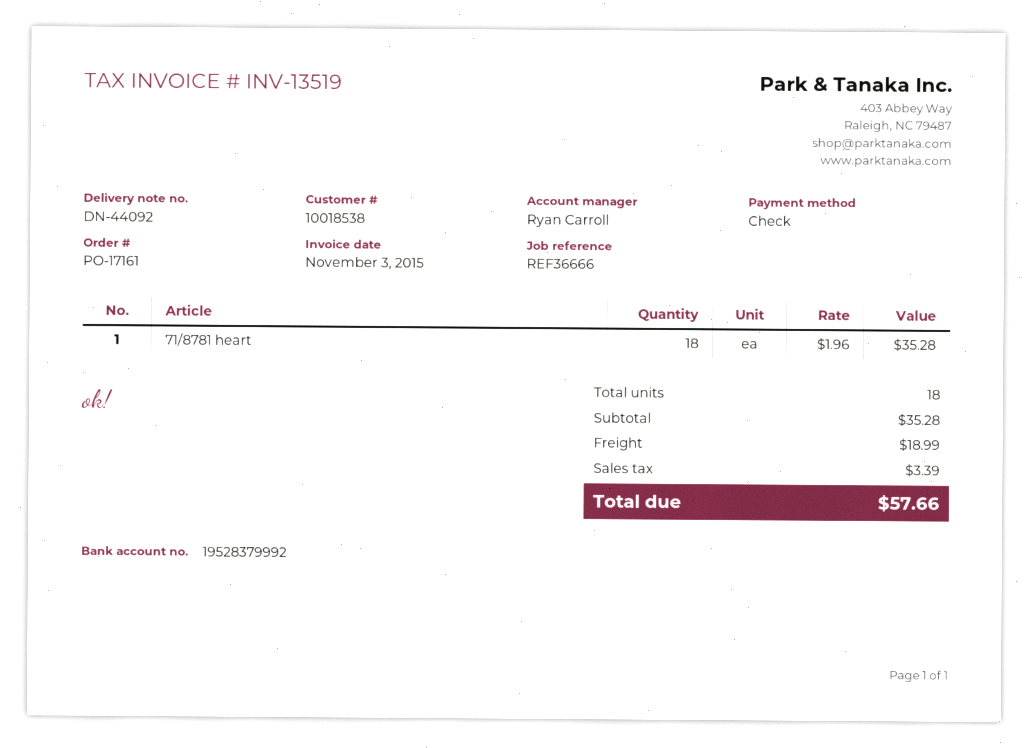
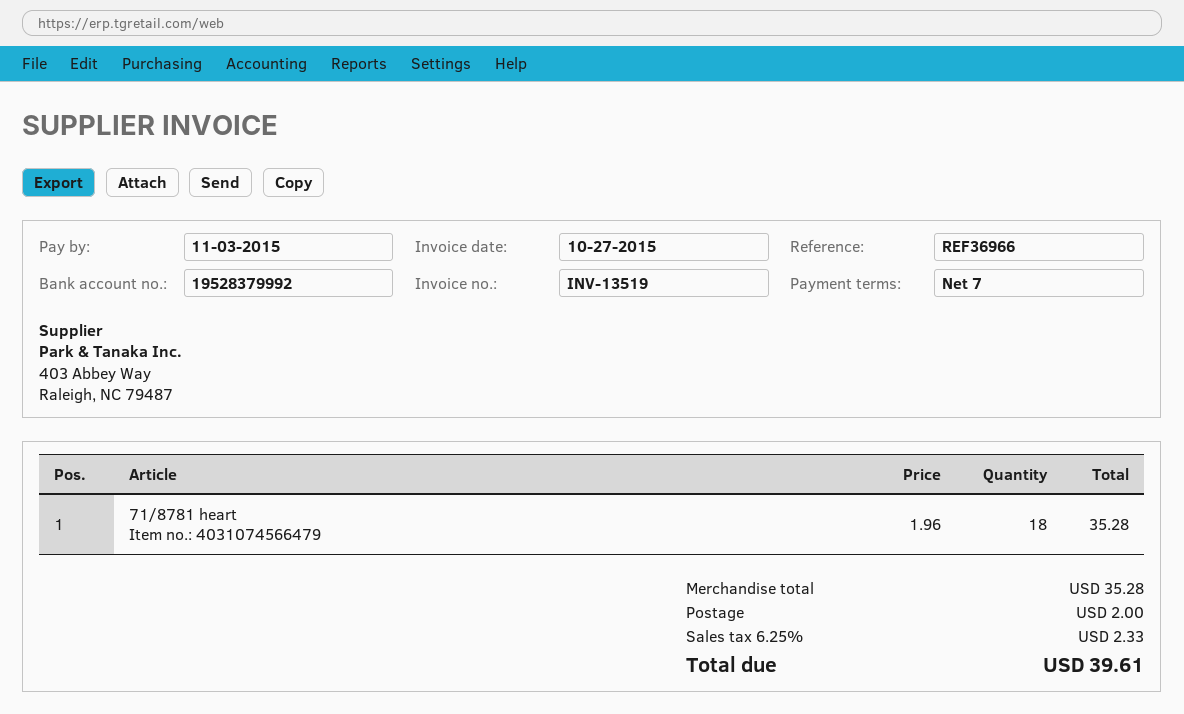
invoice date: 2015-11-03 -> 2015-10-27
reference: REF36666 -> REF36966
shipping: 18.99 -> 2.00
tax: 3.39 -> 2.33
total: 57.66 -> 39.61

